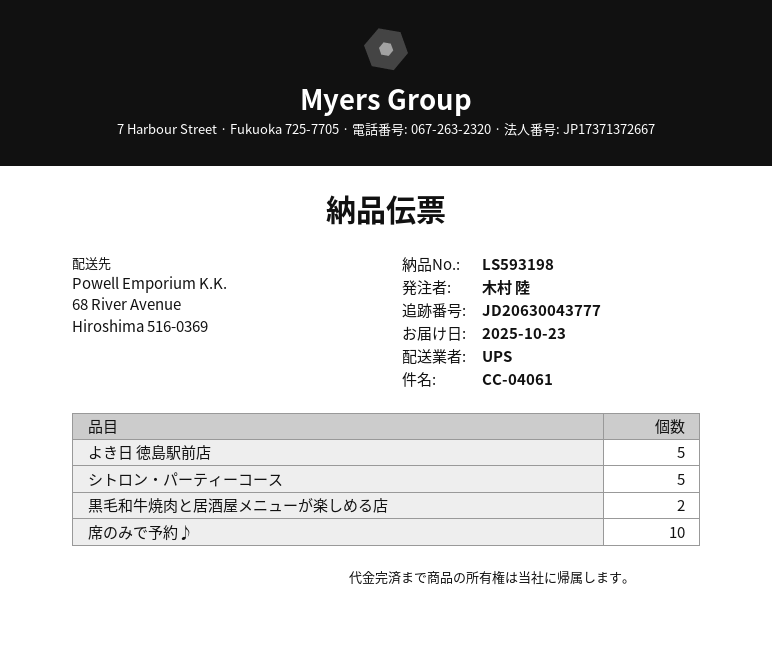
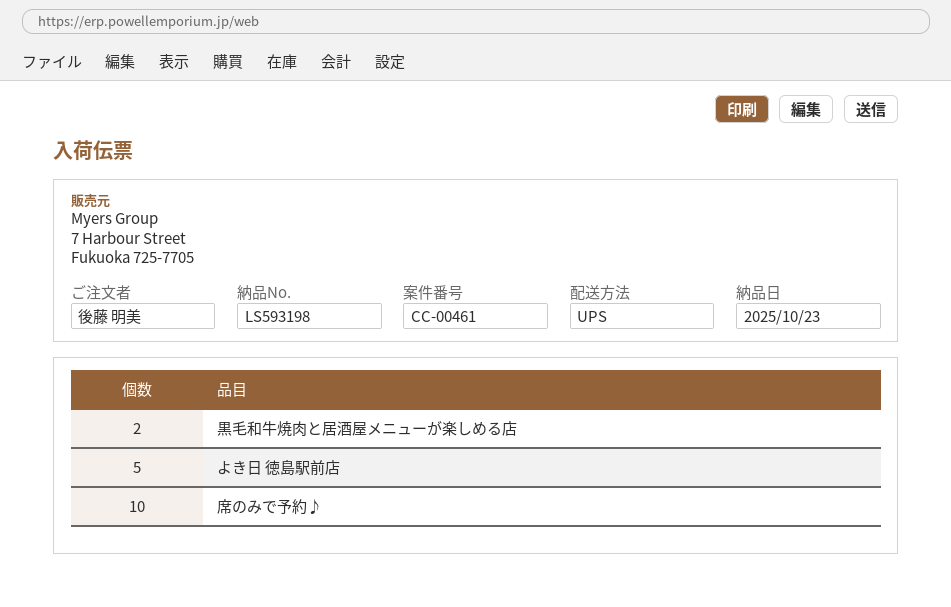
reference: CC-04061 -> CC-00461
ordered by: 木村 陸 -> 後藤 明美
シトロン・パーティーコース: 5 -> none

